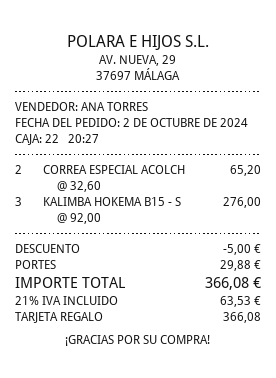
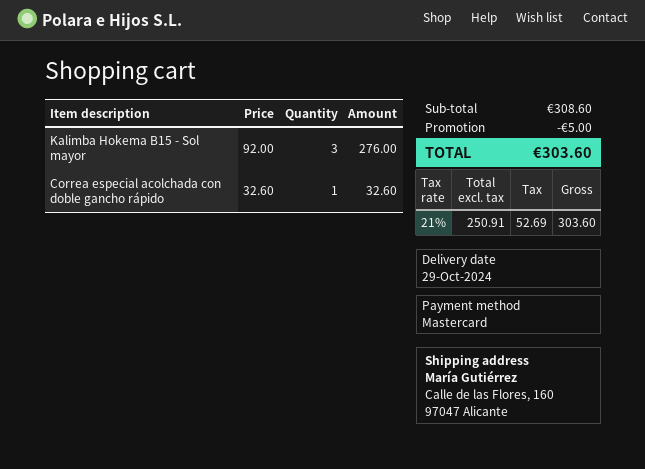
payment method: gift card -> Mastercard
CORREA ESPECIAL ACOLCH: 2 x 32.60 = 65.20 -> 1 x 32.60 = 32.60
shipping: 29.88 -> none
tax: 21% = 63.53 -> 21% = 52.69
total: 366.08 -> 303.60

